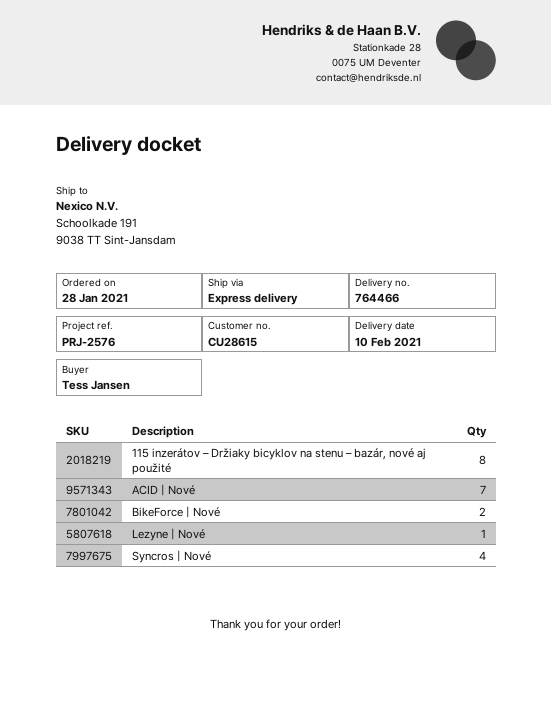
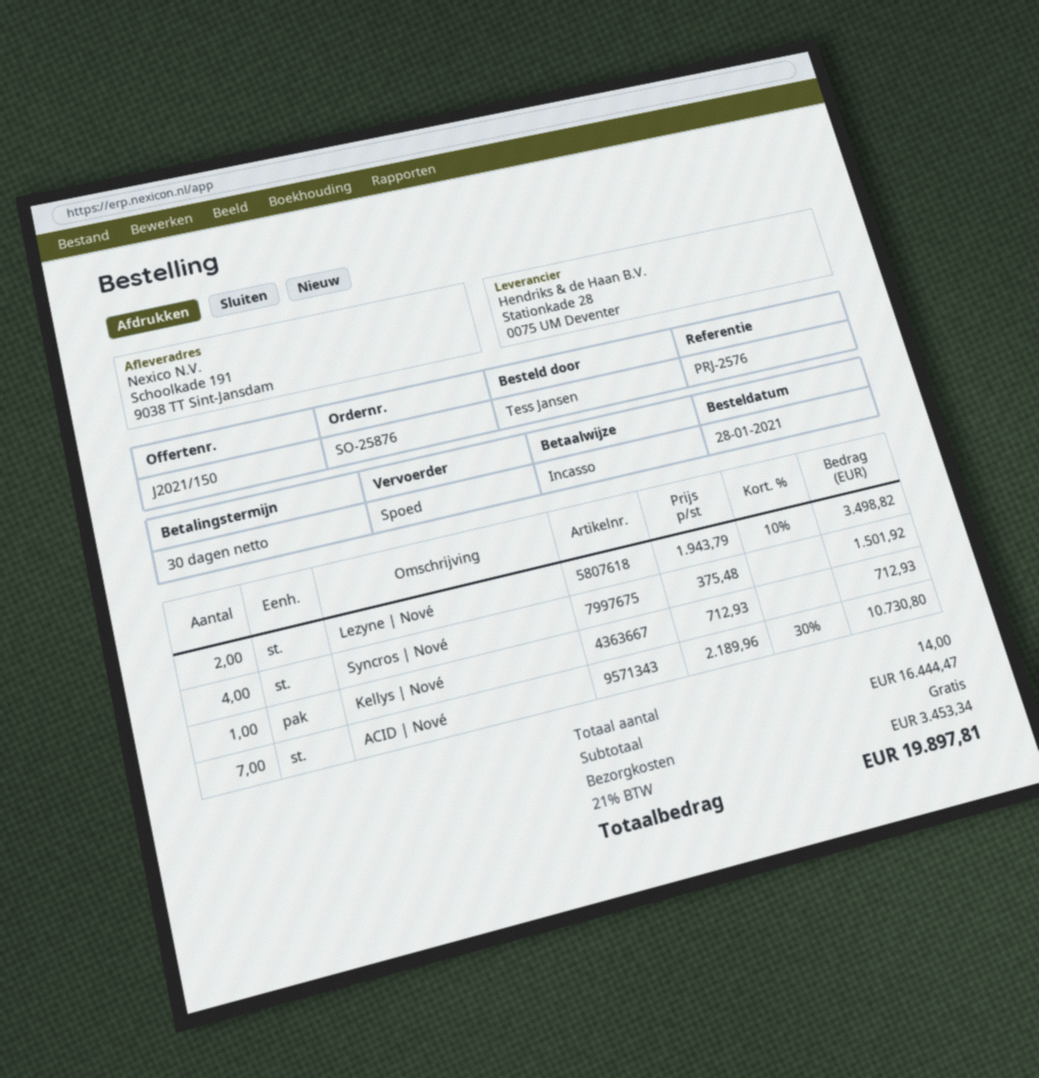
115 inzerátov – Držiaky bicyklov na stenu – bazár, nové aj použité: 8 -> none
BikeForce | Nové: 2 -> none
Lezyne | Nové: 1 -> 2
Kellys | Nové: none -> 1

